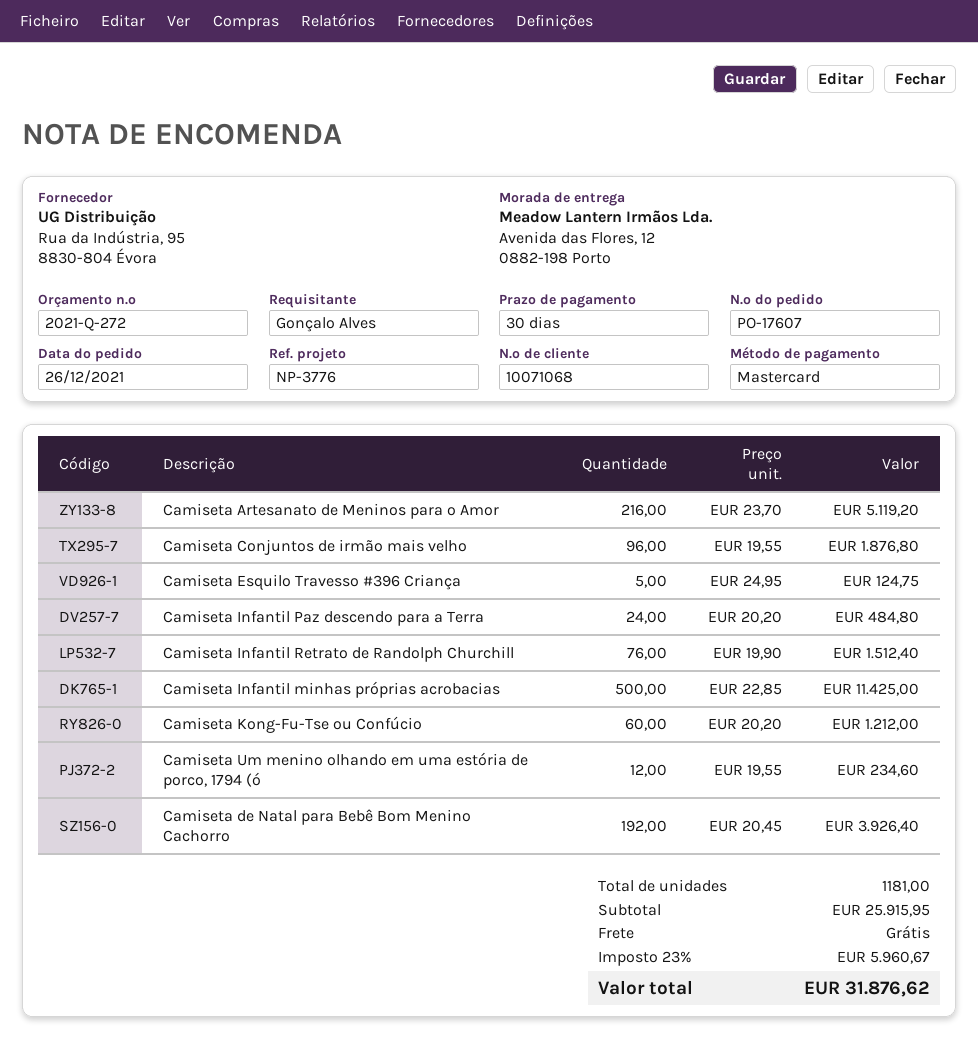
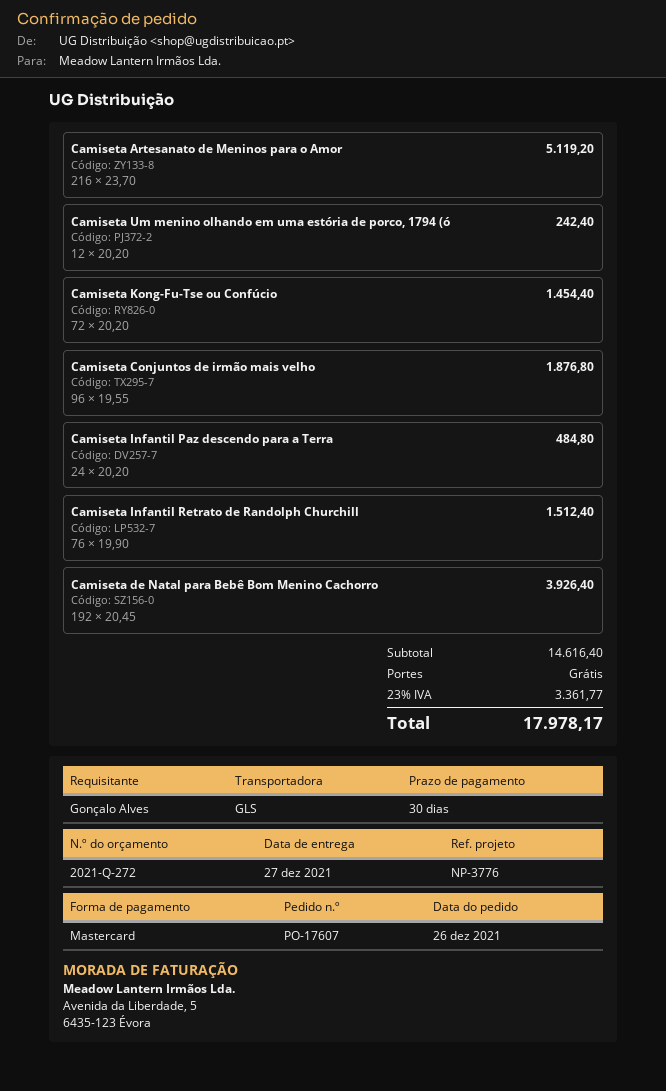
Camiseta Esquilo Travesso #396 Criança: 5 x 24.95 = 124.75 -> none
Camiseta Infantil minhas próprias acrobacias: 500 x 22.85 = 11425.00 -> none
Camiseta Kong-Fu-Tse ou Confúcio: 60 x 20.20 = 1212.00 -> 72 x 20.20 = 1454.40
Camiseta Um menino olhando em uma estória de porco, 1794 (ó: 12 x 19.55 = 234.60 -> 12 x 20.20 = 242.40
subtotal: 25915.95 -> 14616.40
tax: 23% = 5960.67 -> 23% = 3361.77
total: 31876.62 -> 17978.17

